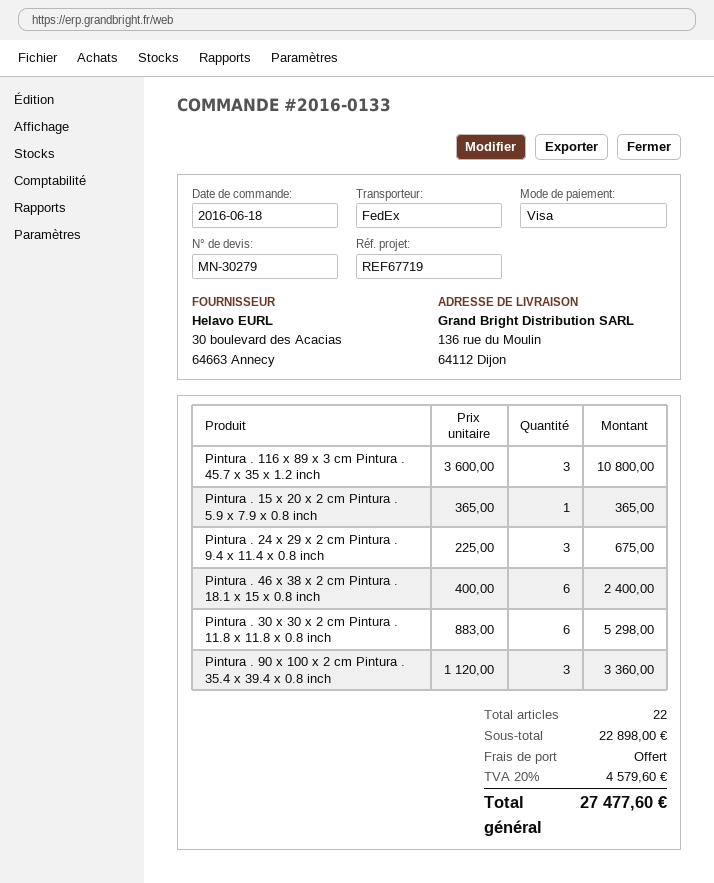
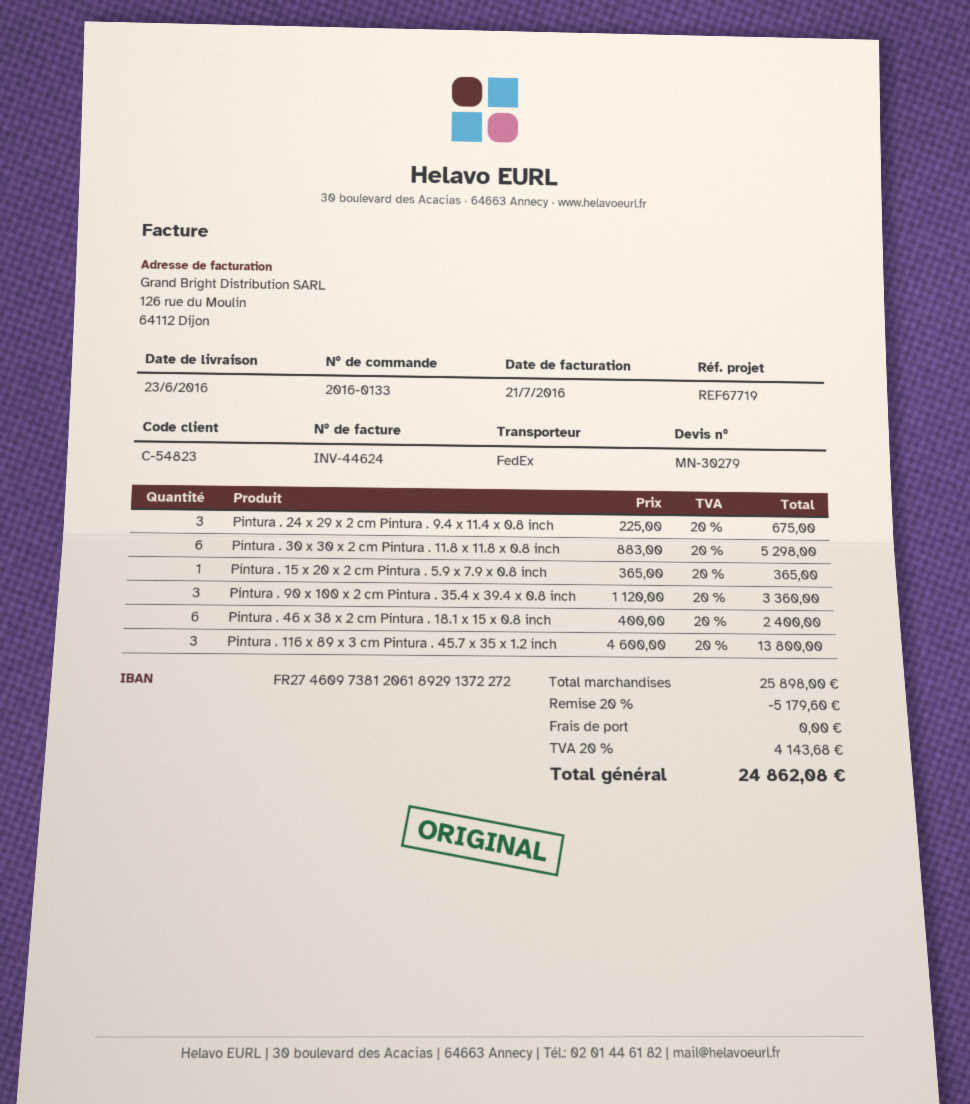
Pintura . 116 x 89 x 3 cm Pintura . 45.7 x 35 x 1.2 inch: 3 x 3600.00 = 10800.00 -> 3 x 4600.00 = 13800.00
subtotal: 22898.00 -> 25898.00
discount: none -> 20% = 5179.60
tax: 20% = 4579.60 -> 20% = 4143.68
total: 27477.60 -> 24862.08

